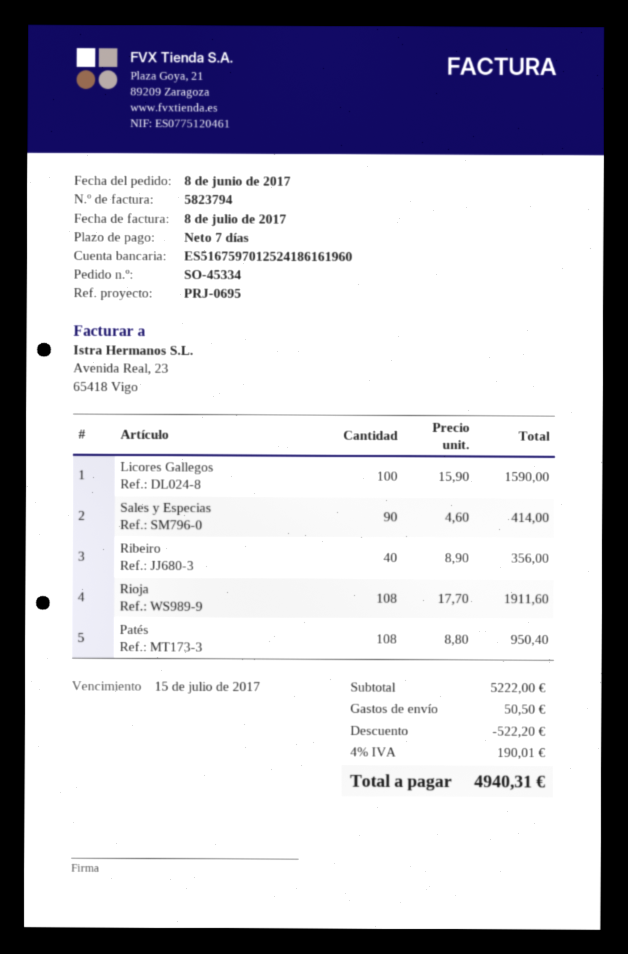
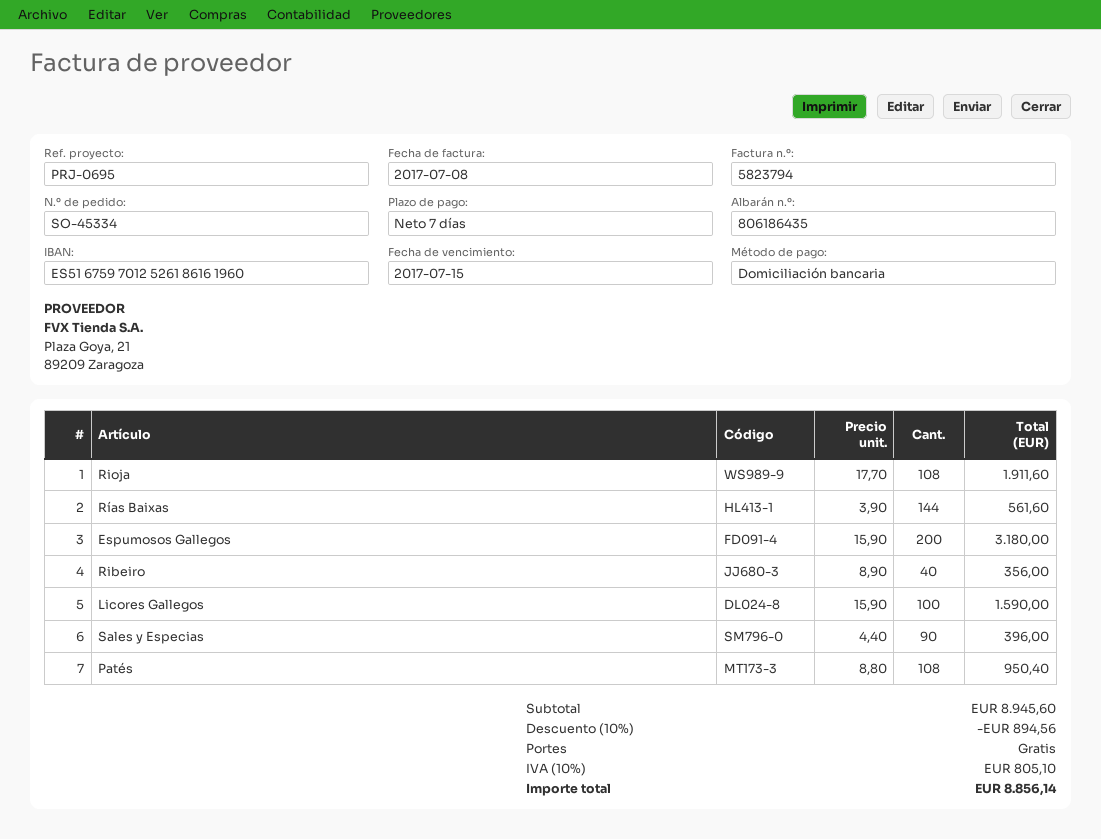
bank account: ES5167597012524186161960 -> ES5167597012526186161960
Sales y Especias: 90 x 4.60 = 414.00 -> 90 x 4.40 = 396.00
Rías Baixas: none -> 144 x 3.90 = 561.60
Espumosos Gallegos: none -> 200 x 15.90 = 3180.00
subtotal: 5222.00 -> 8945.60
discount: 522.20 -> 894.56
shipping: 50.50 -> 0.00
tax: 4% = 190.01 -> 10% = 805.10
total: 4940.31 -> 8856.14

